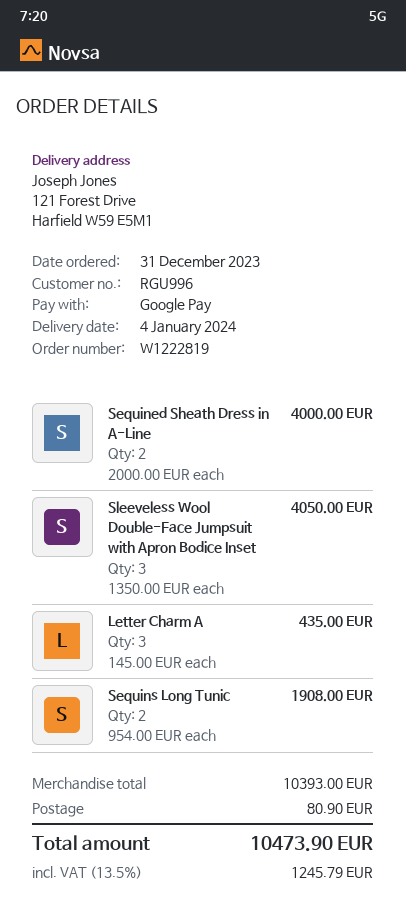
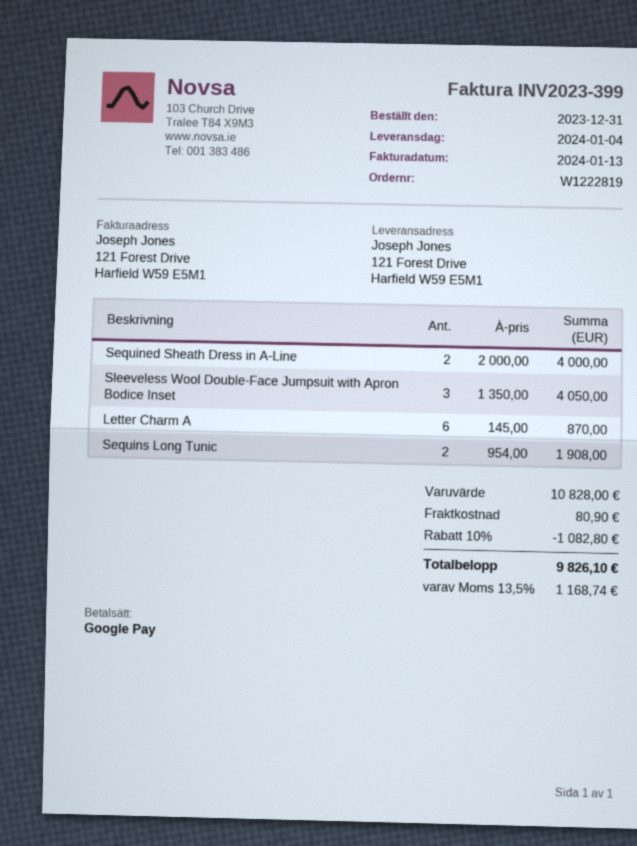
Letter Charm A: 3 x 145.00 = 435.00 -> 6 x 145.00 = 870.00
subtotal: 10393.00 -> 10828.00
discount: none -> 10% = 1082.80
tax: 13.5% = 1245.79 -> 13.5% = 1168.74
total: 10473.90 -> 9826.10

